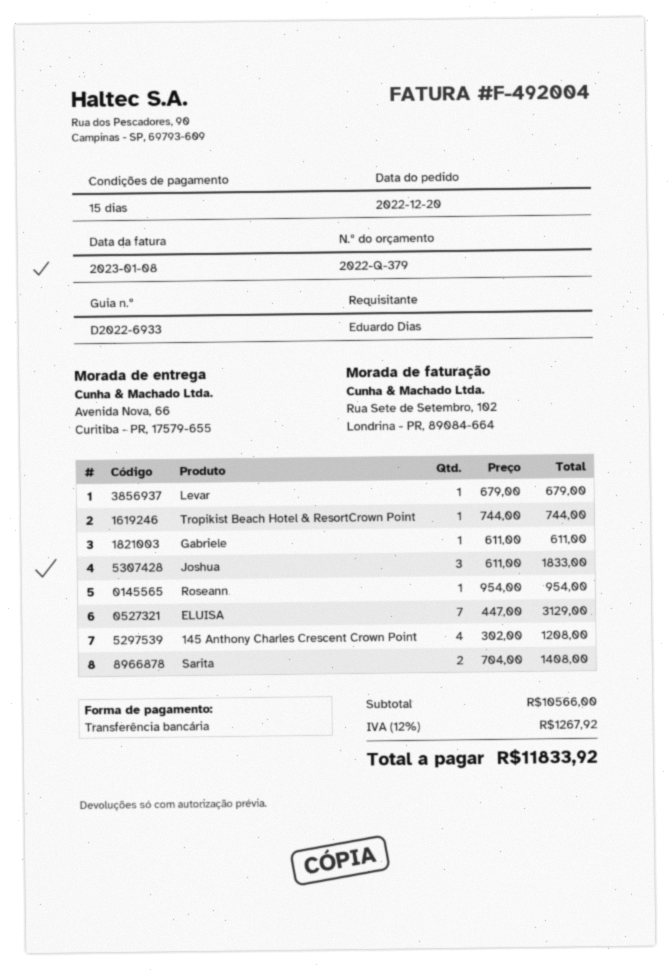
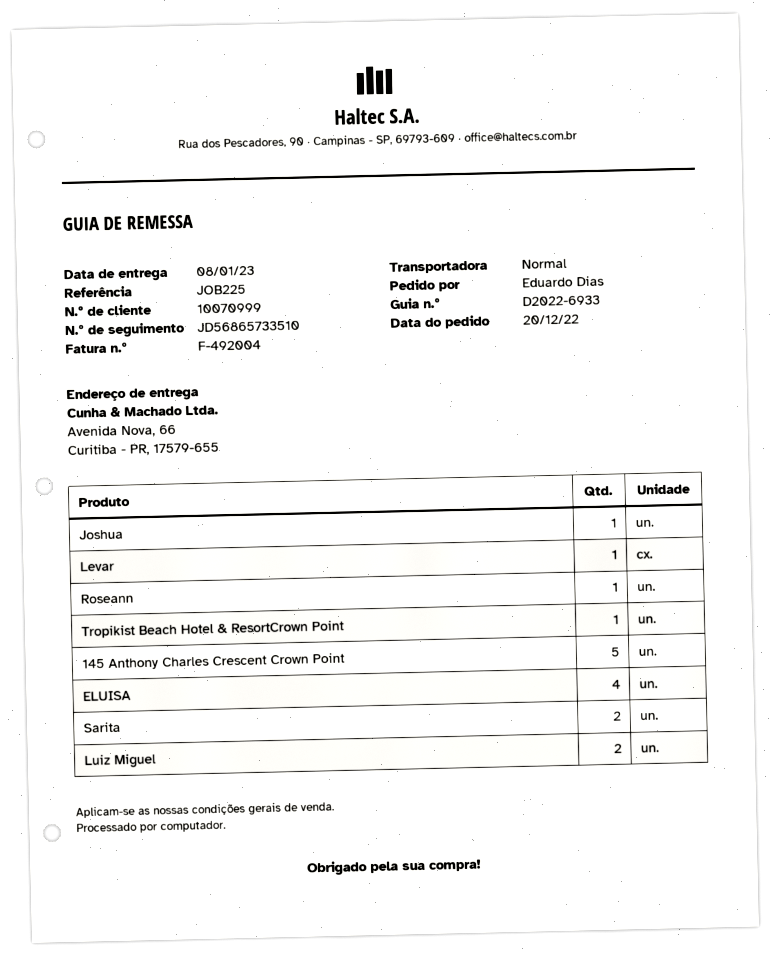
Gabriele: 1 -> none
Joshua: 3 -> 1
ELUISA: 7 -> 4
145 Anthony Charles Crescent Crown Point: 4 -> 5
Luiz Miguel: none -> 2

